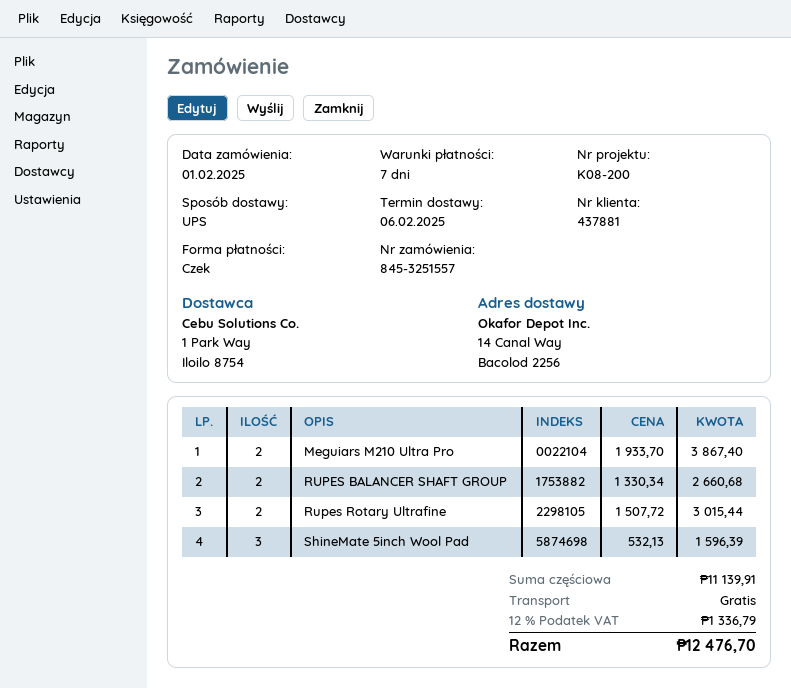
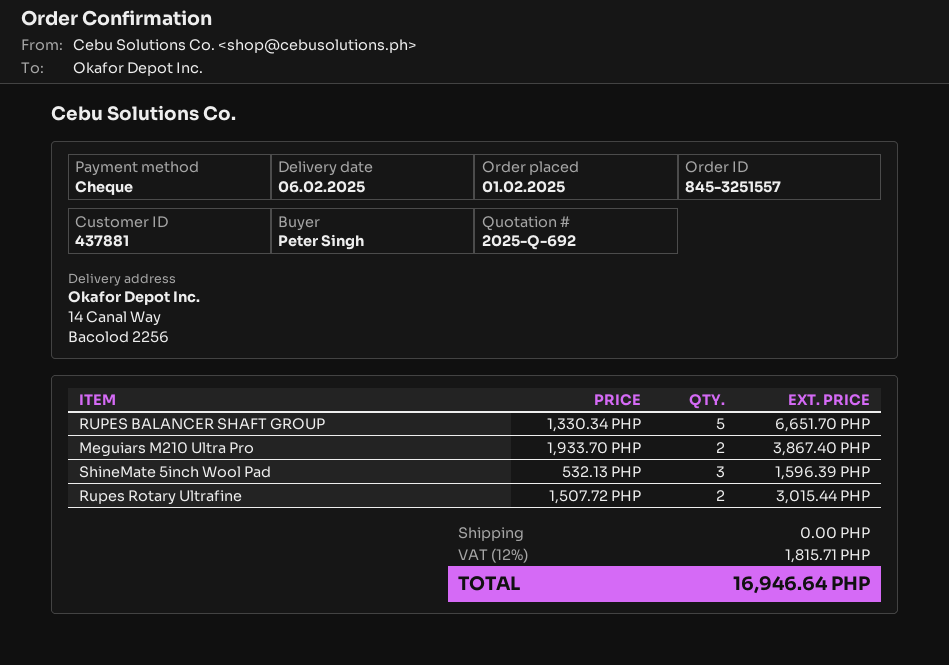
RUPES BALANCER SHAFT GROUP: 2 x 1330.34 = 2660.68 -> 5 x 1330.34 = 6651.70
tax: 12% = 1336.79 -> 12% = 1815.71
total: 12476.70 -> 16946.64

